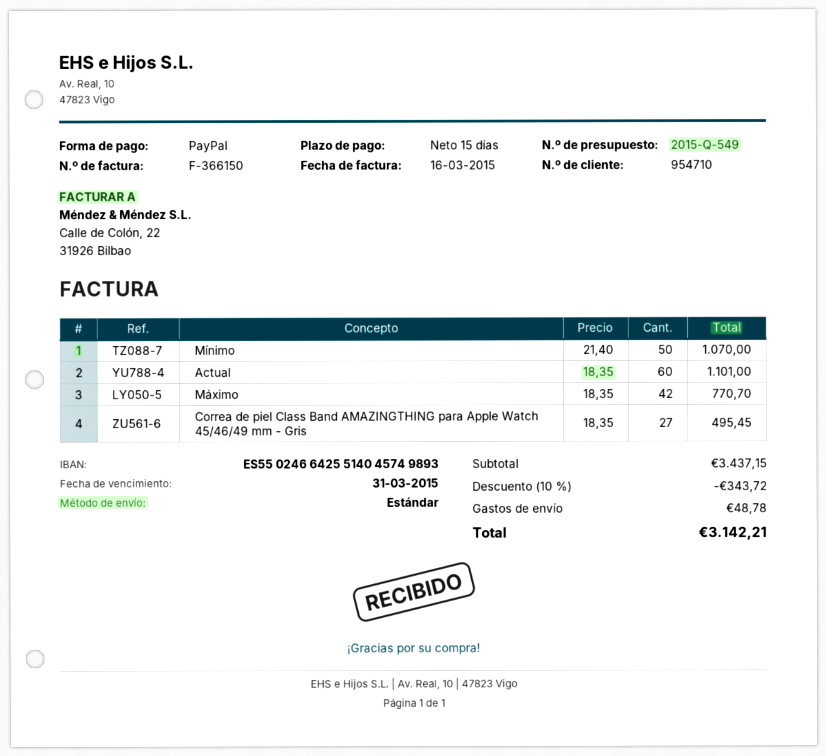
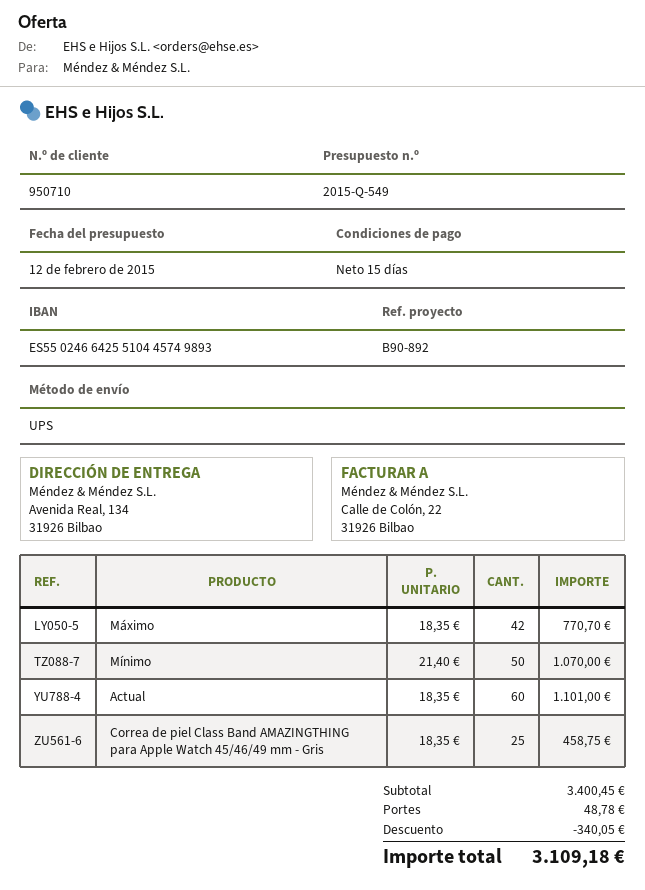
customer number: 954710 -> 950710
bank account: ES5502466425514045749893 -> ES5502466425510445749893
shipping method: standard -> UPS
Correa de piel Class Band AMAZINGTHING para Apple Watch 45/46/49 mm - Gris: 27 x 18.35 = 495.45 -> 25 x 18.35 = 458.75
subtotal: 3437.15 -> 3400.45
discount: 343.72 -> 340.05
total: 3142.21 -> 3109.18

